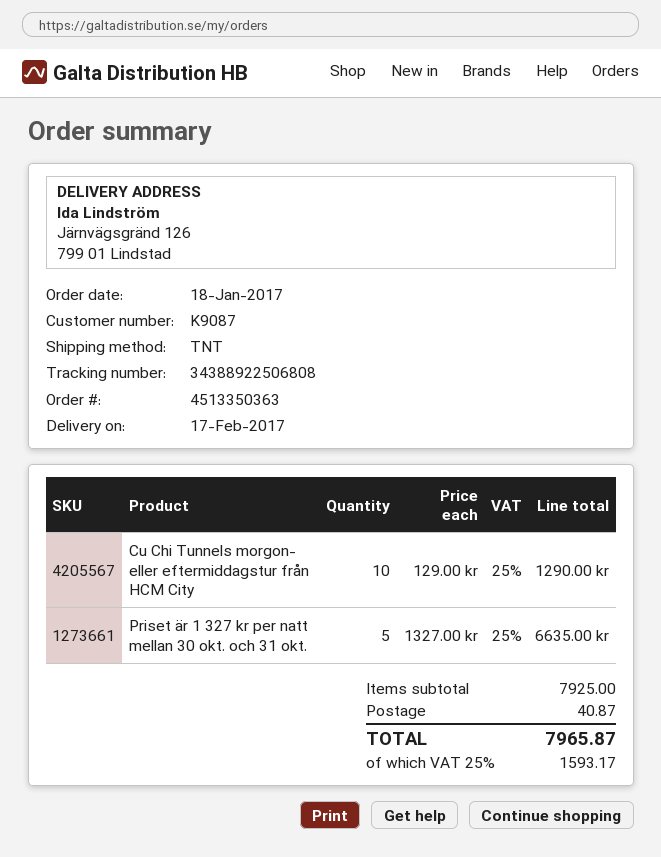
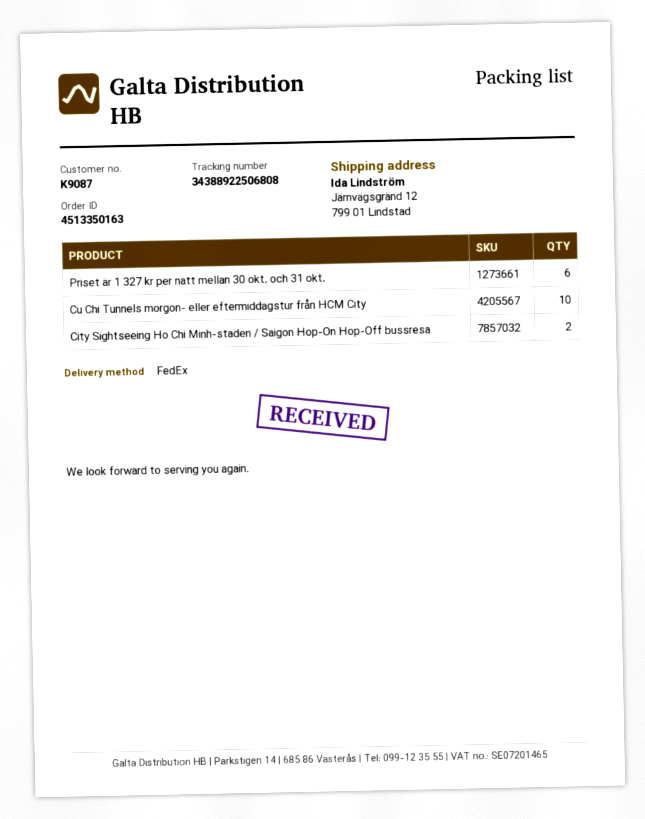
order number: 4513350363 -> 4513350163
shipping method: TNT -> FedEx
ship to: Järnvägsgränd 126, 799 01 Lindstad -> Järnvägsgränd 12, 799 01 Lindstad
Priset är 1 327 kr per natt mellan 30 okt. och 31 okt.: 5 -> 6
City Sightseeing Ho Chi Minh-staden / Saigon Hop-On Hop-Off bussresa: none -> 2

